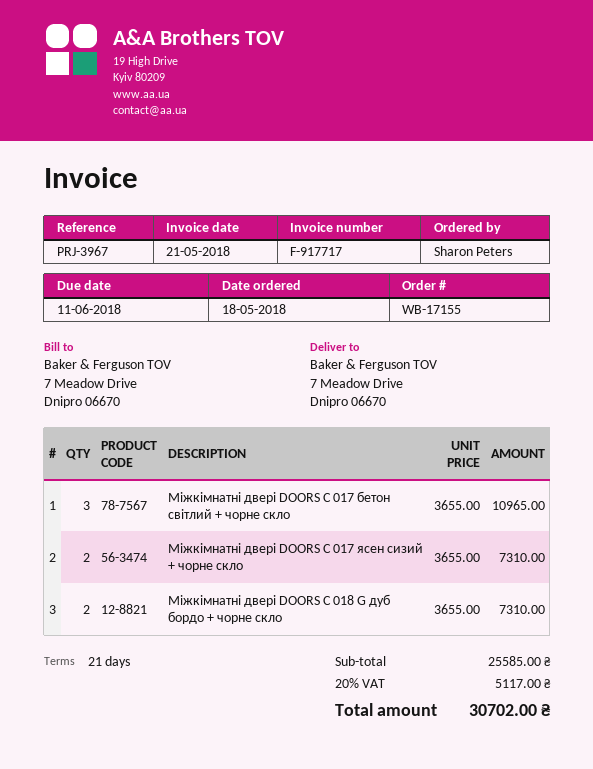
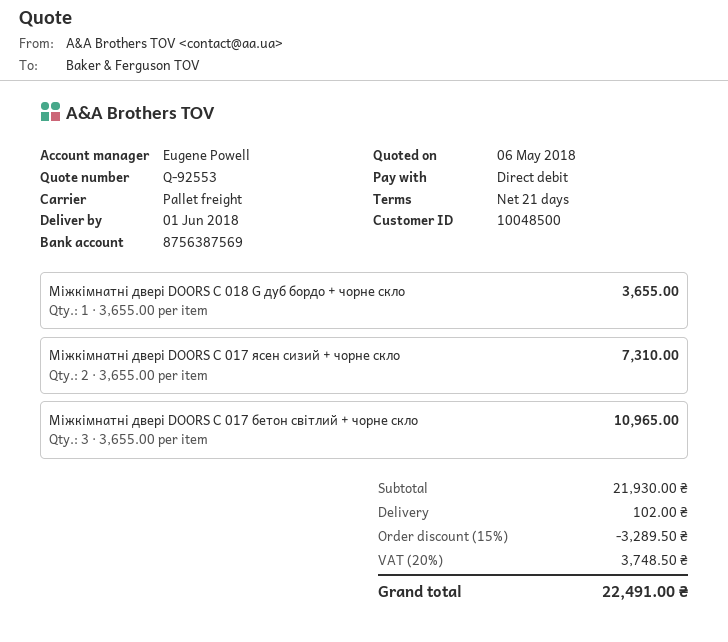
Міжкімнатні двері DOORS C 018 G дуб бордо + чорне скло: 2 x 3655.00 = 7310.00 -> 1 x 3655.00 = 3655.00
subtotal: 25585.00 -> 21930.00
discount: none -> 15% = 3289.50
shipping: none -> 102.00
tax: 20% = 5117.00 -> 20% = 3748.50
total: 30702.00 -> 22491.00

